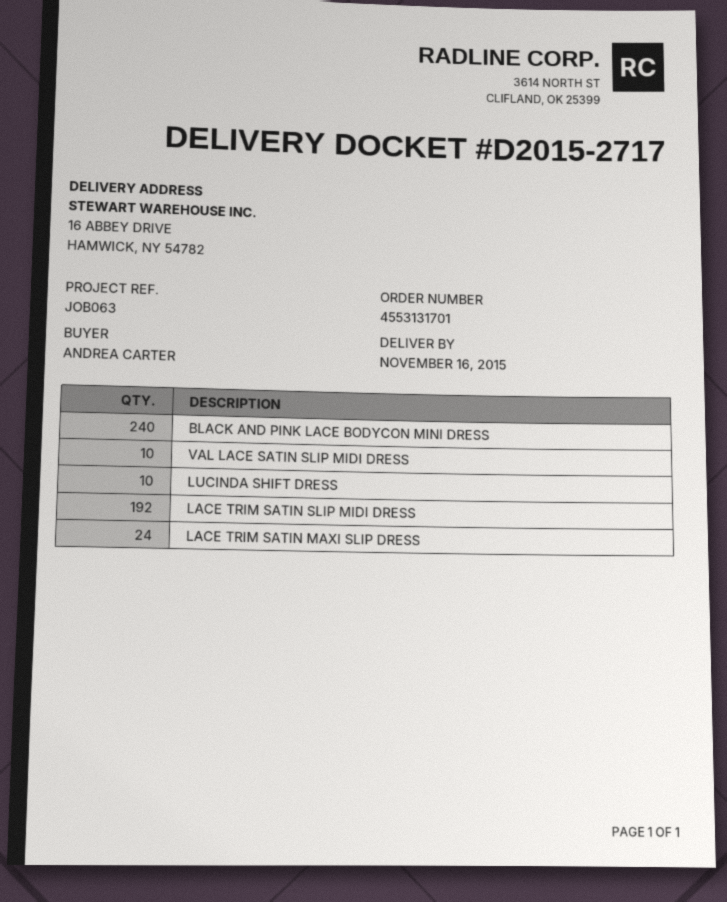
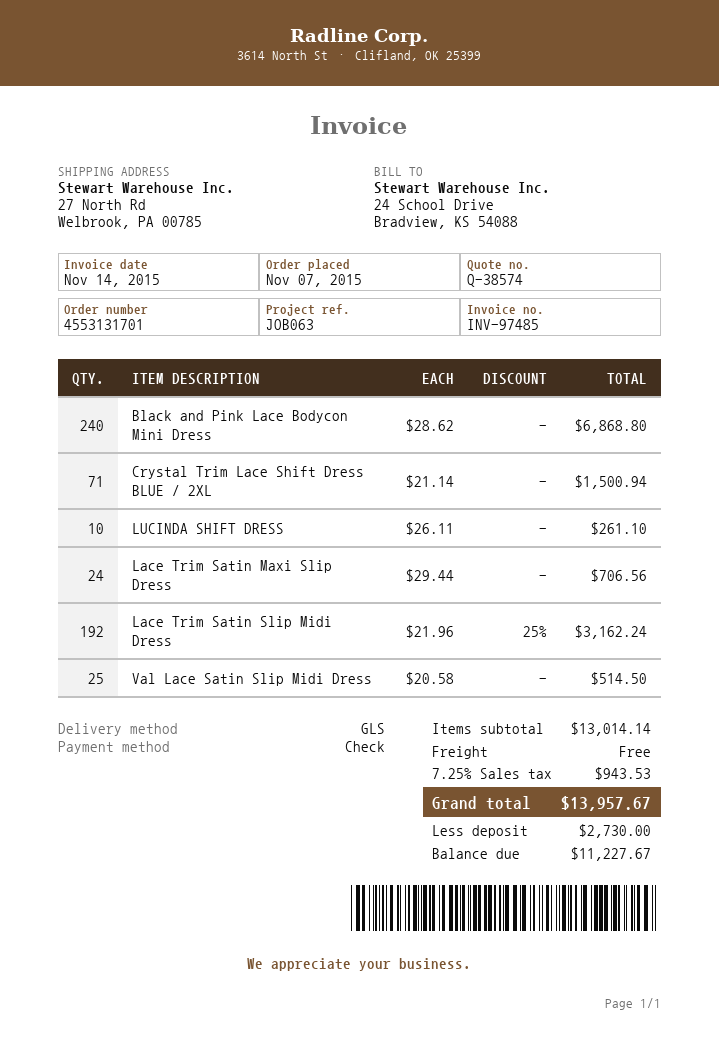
ship to: 16 ABBEY DRIVE, HAMWICK, NY 54782 -> 27 North Rd, Welbrook, PA 00785
VAL LACE SATIN SLIP MIDI DRESS: 10 -> 25
Crystal Trim Lace Shift Dress BLUE / 2XL: none -> 71

